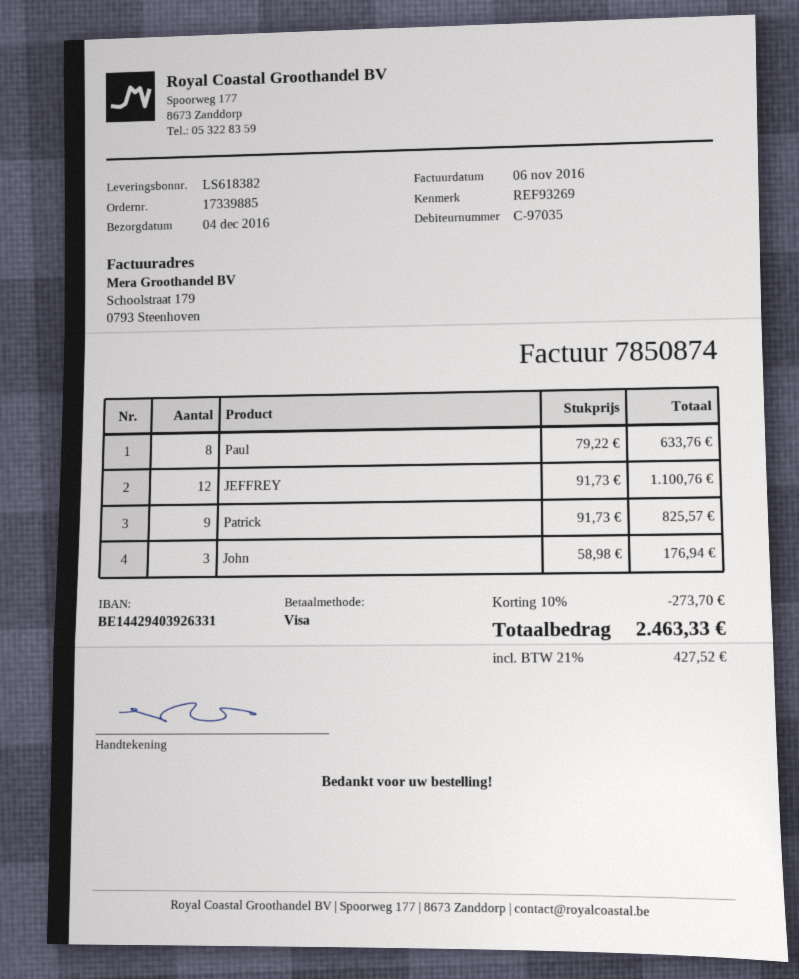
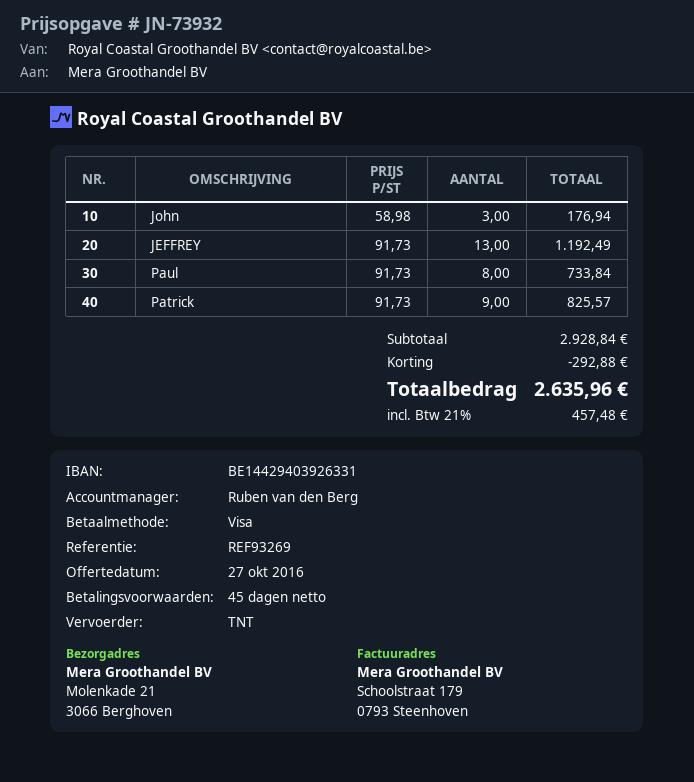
Paul: 8 x 79.22 = 633.76 -> 8 x 91.73 = 733.84
JEFFREY: 12 x 91.73 = 1100.76 -> 13 x 91.73 = 1192.49
discount: 273.70 -> 292.88
tax: 21% = 427.52 -> 21% = 457.48
total: 2463.33 -> 2635.96

